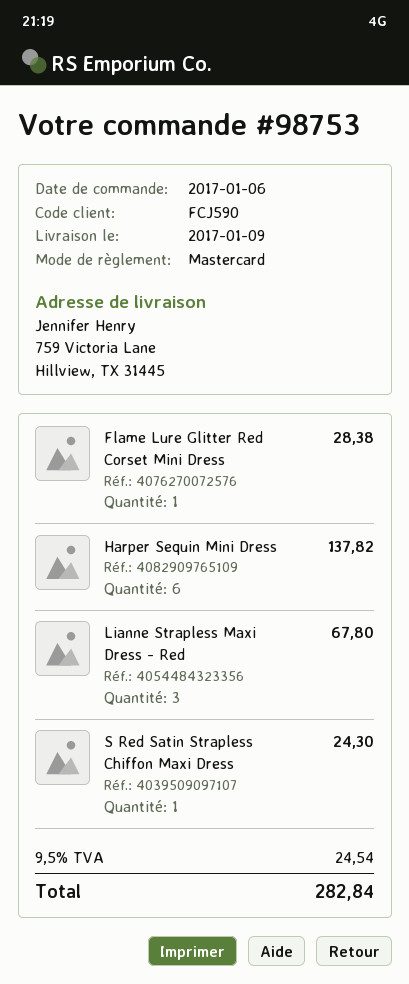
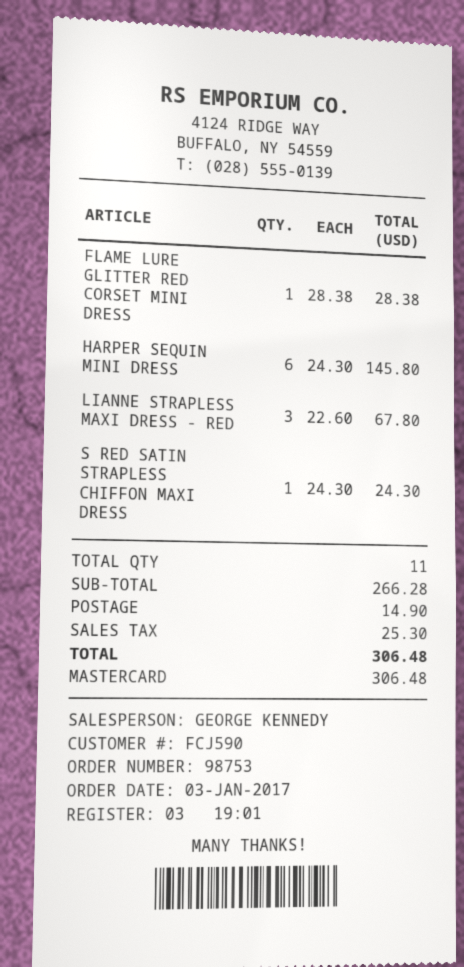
order date: 2017-01-06 -> 2017-01-03
Harper Sequin Mini Dress: 6 for 137.82 -> 6 for 145.80
shipping: none -> 14.90
tax: 24.54 -> 25.30
total: 282.84 -> 306.48

